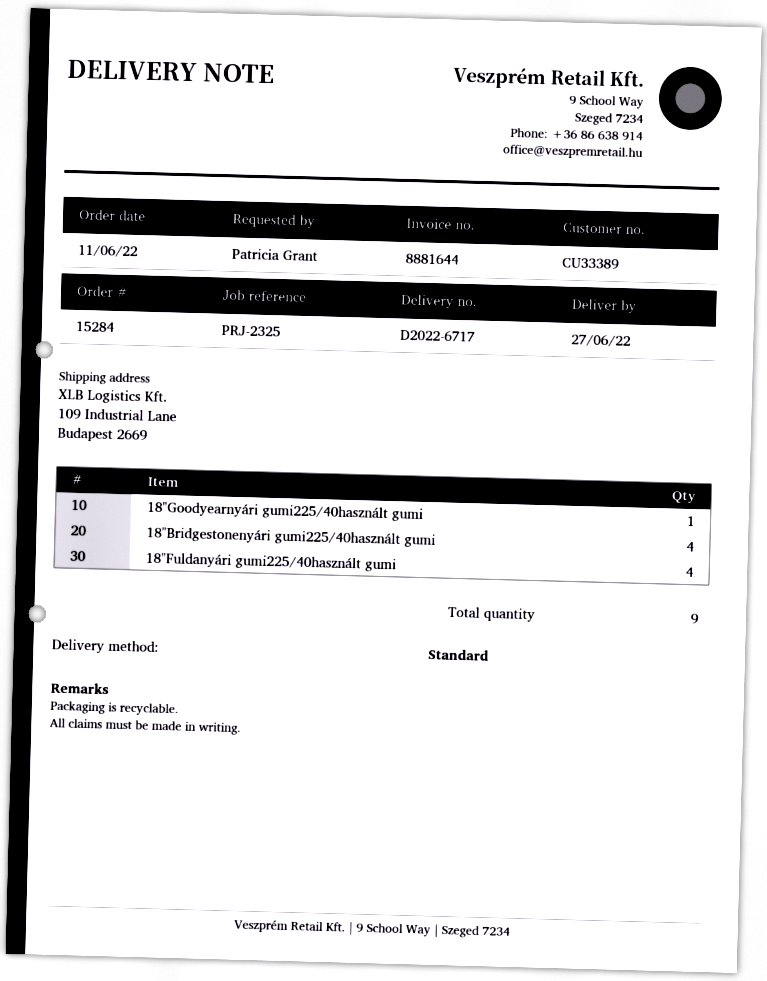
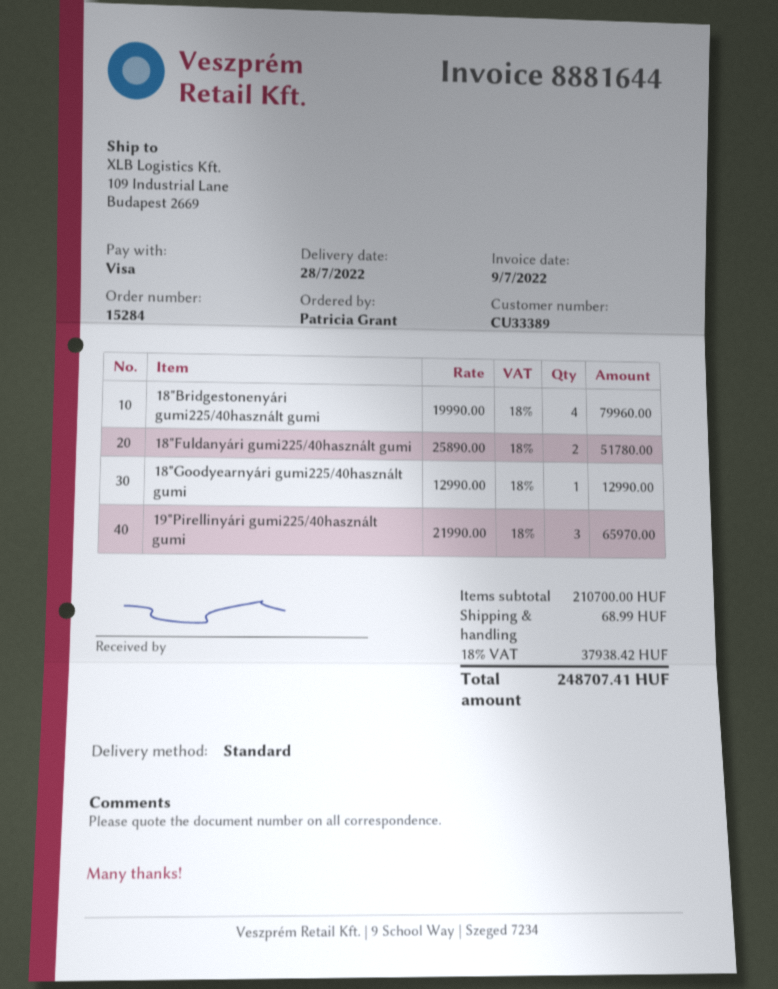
delivery date: 2022-06-27 -> 2022-07-28
18"Fuldanyári gumi225/40használt gumi: 4 -> 2
19"Pirellinyári gumi225/40használt gumi: none -> 3

